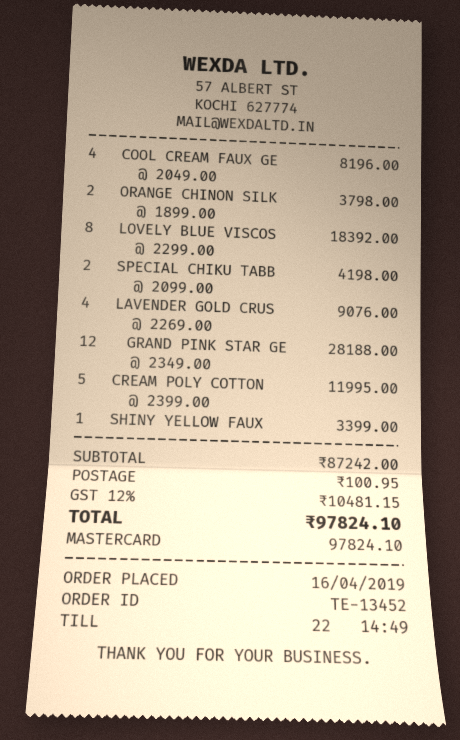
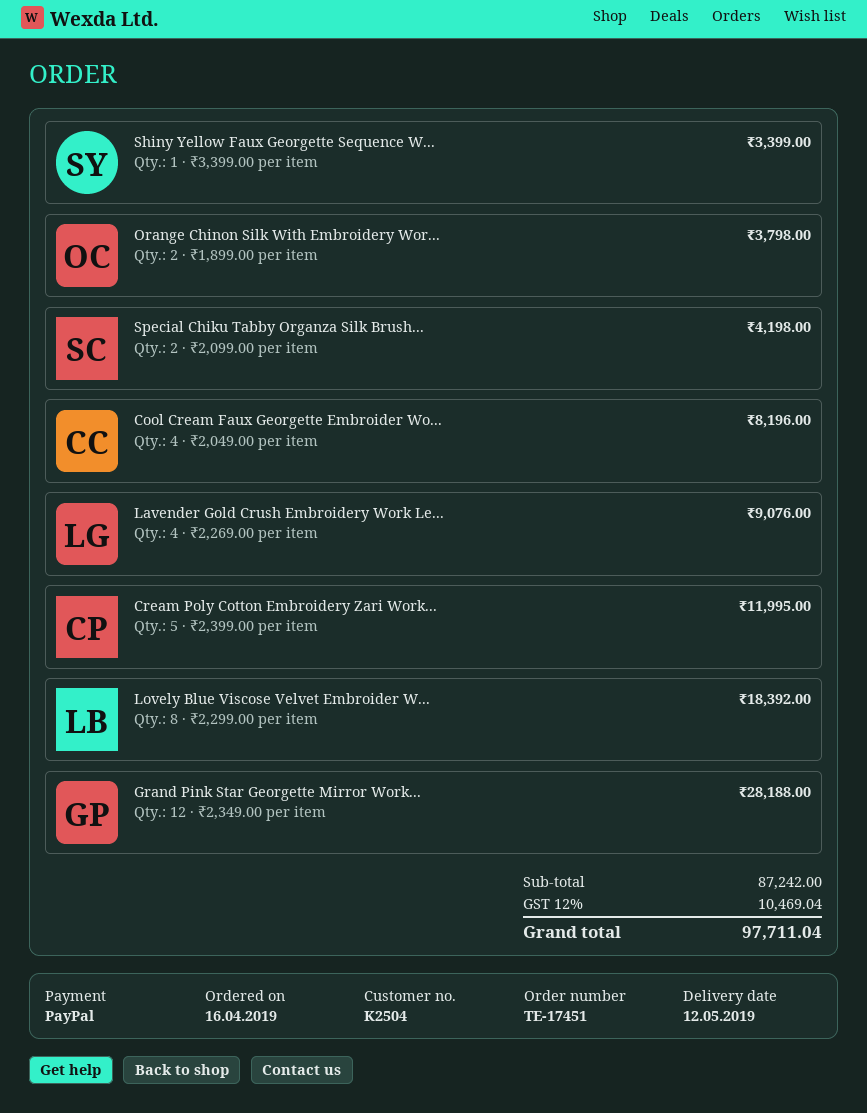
order number: TE-13452 -> TE-17451
payment method: Mastercard -> PayPal
shipping: 100.95 -> none
tax: 12% = 10481.15 -> 12% = 10469.04
total: 97824.10 -> 97711.04

